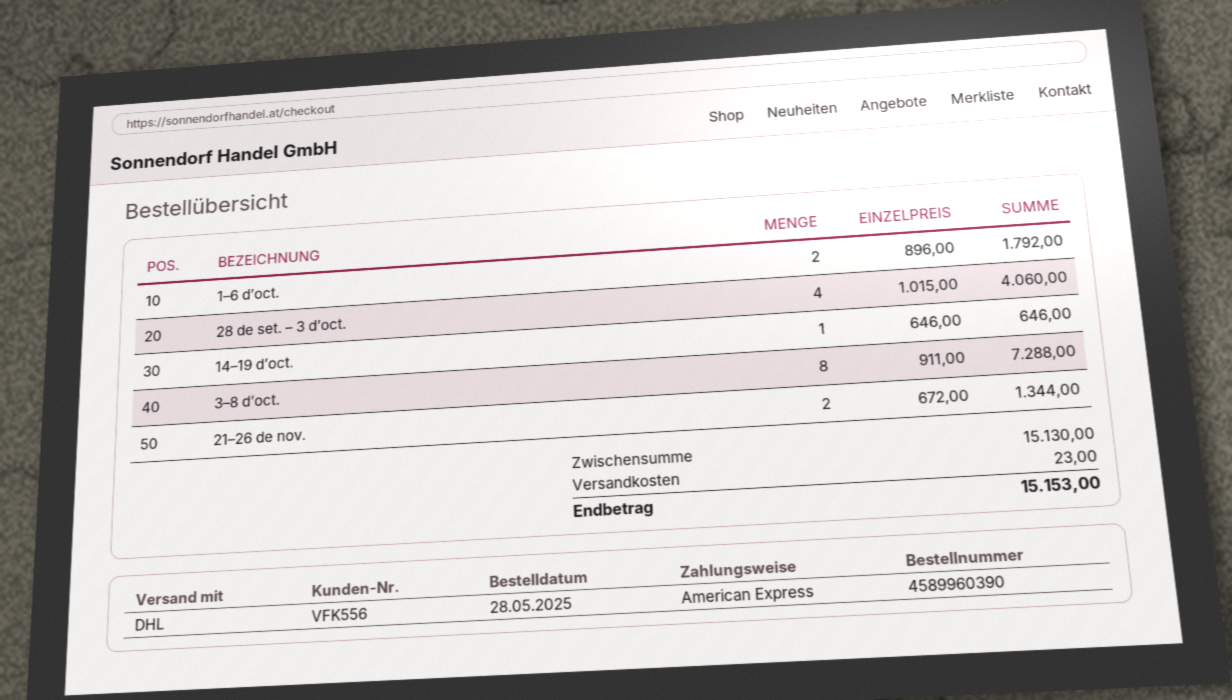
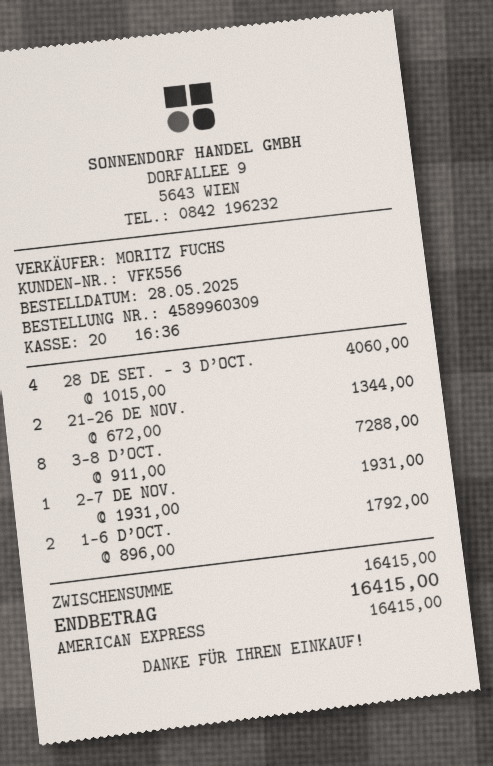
order number: 4589960390 -> 4589960309
14–19 d’oct.: 1 x 646.00 = 646.00 -> none
2–7 DE NOV.: none -> 1 x 1931.00 = 1931.00
subtotal: 15130.00 -> 16415.00
shipping: 23.00 -> none
total: 15153.00 -> 16415.00

